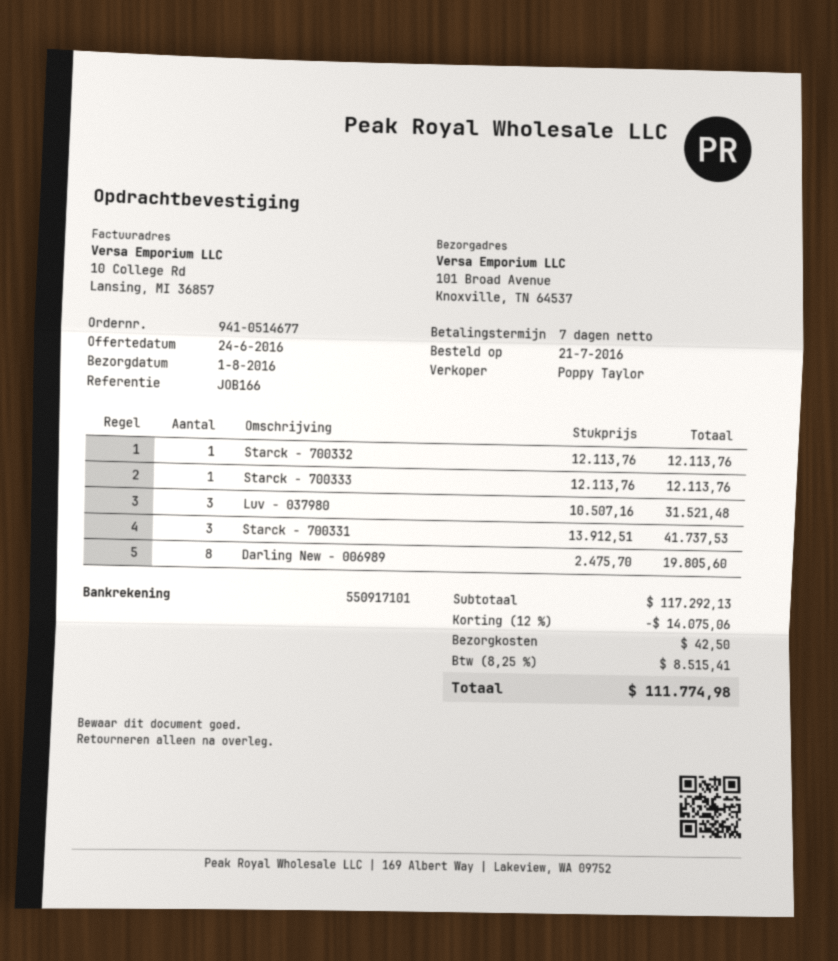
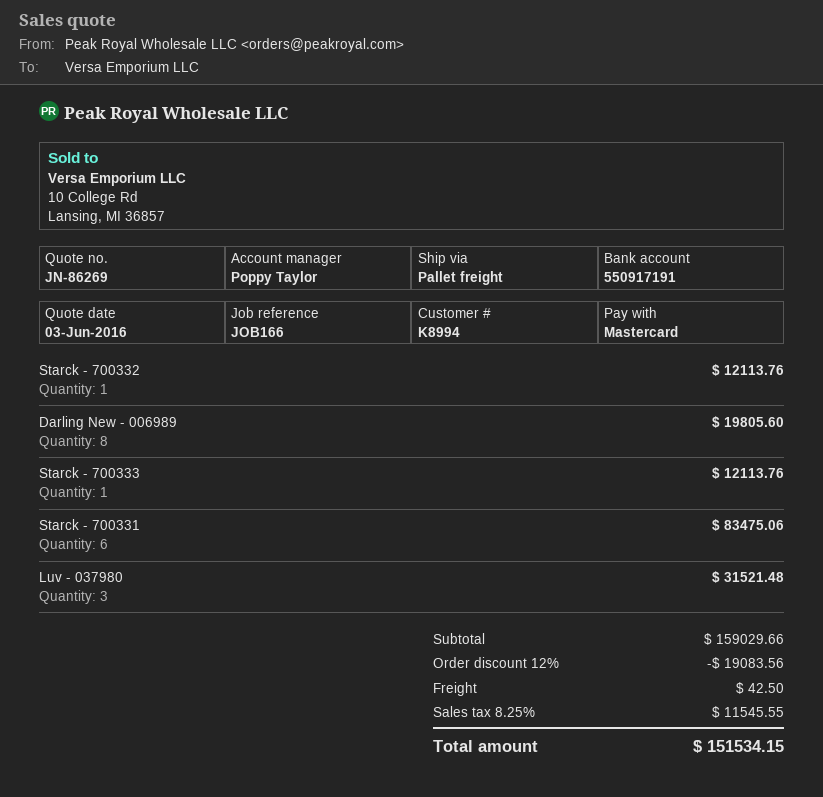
quote date: 2016-06-24 -> 2016-06-03
bank account: 550917101 -> 550917191
Starck - 700331: 3 for 41737.53 -> 6 for 83475.06
subtotal: 117292.13 -> 159029.66
discount: 12% = 14075.06 -> 12% = 19083.56
tax: 8.25% = 8515.41 -> 8.25% = 11545.55
total: 111774.98 -> 151534.15

